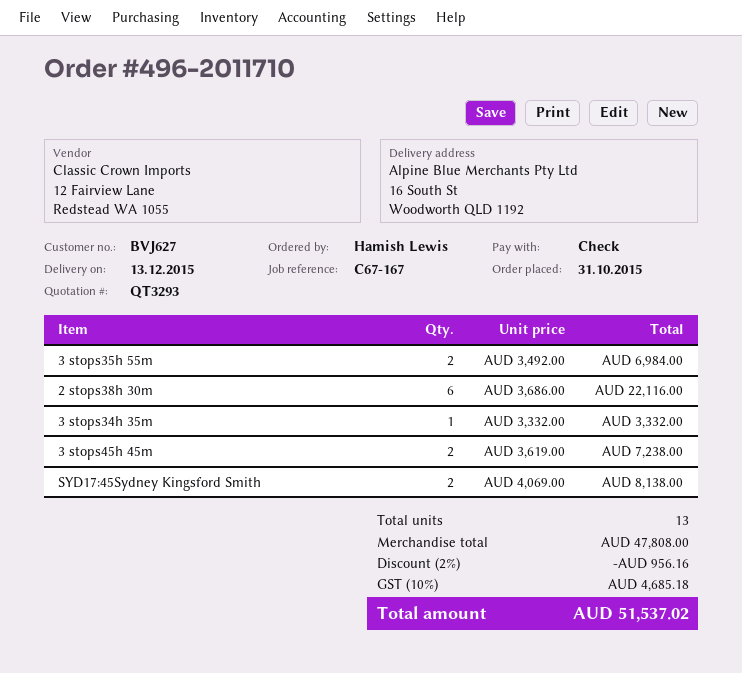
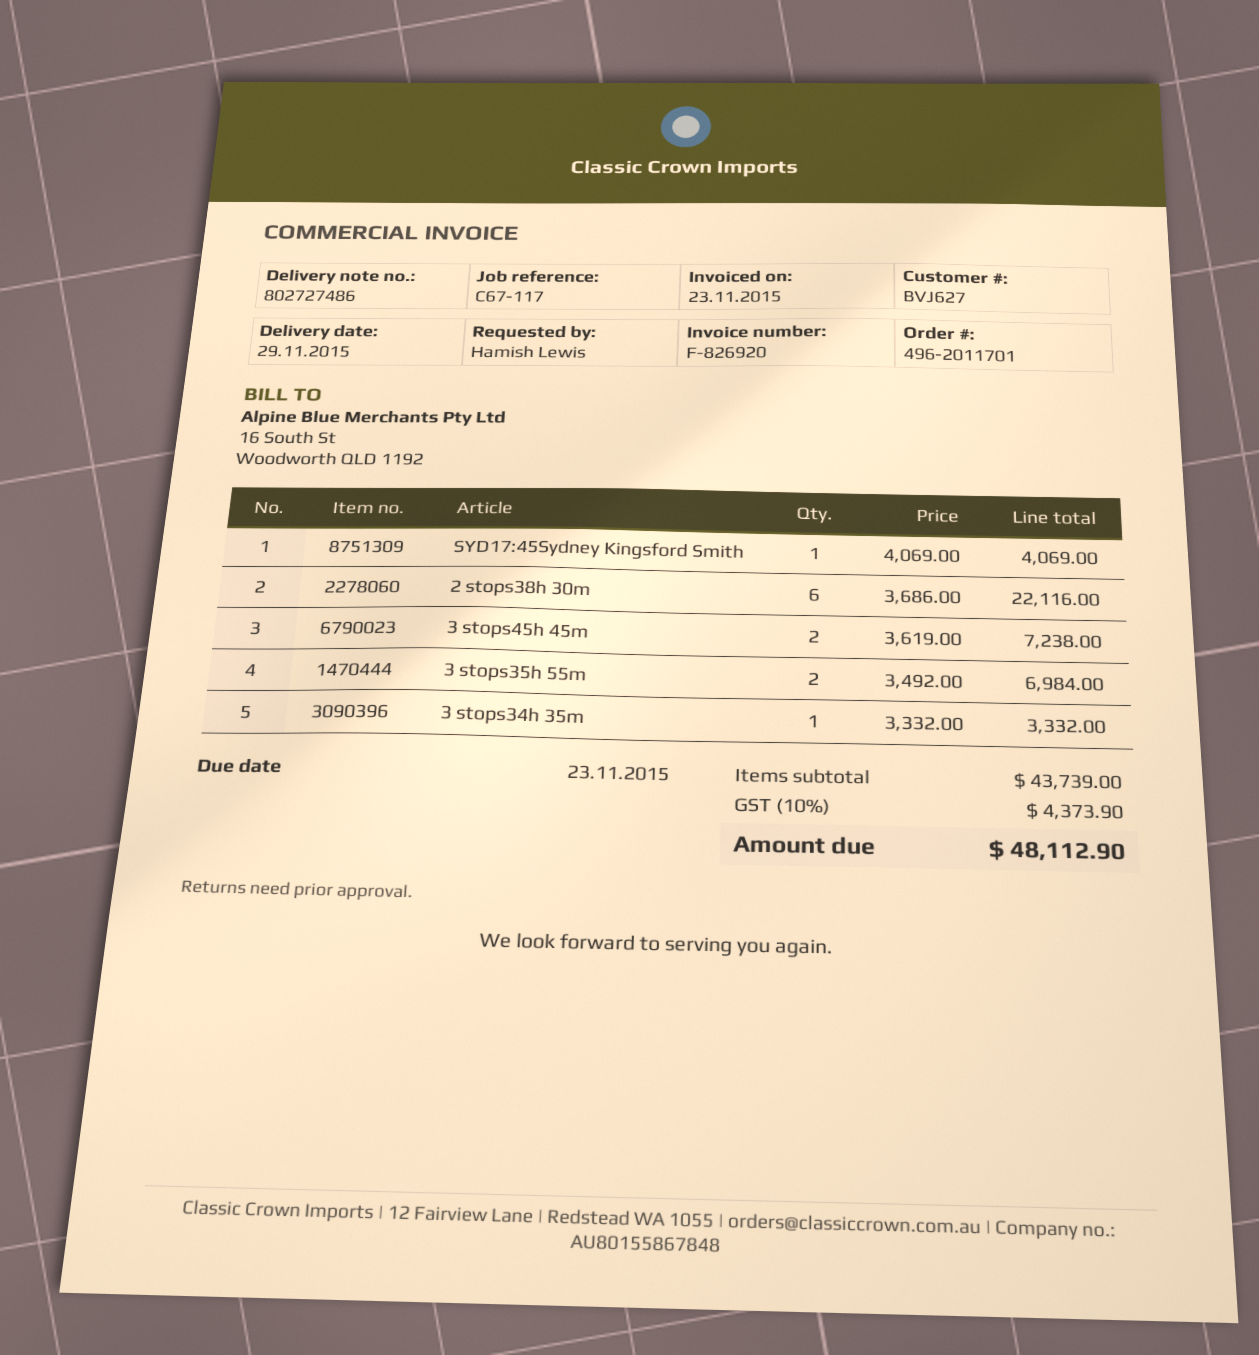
order number: 496-2011710 -> 496-2011701
delivery date: 2015-12-13 -> 2015-11-29
reference: C67-167 -> C67-117
SYD17:45Sydney Kingsford Smith: 2 x 4069.00 = 8138.00 -> 1 x 4069.00 = 4069.00
subtotal: 47808.00 -> 43739.00
discount: 2% = 956.16 -> none
tax: 10% = 4685.18 -> 10% = 4373.90
total: 51537.02 -> 48112.90

